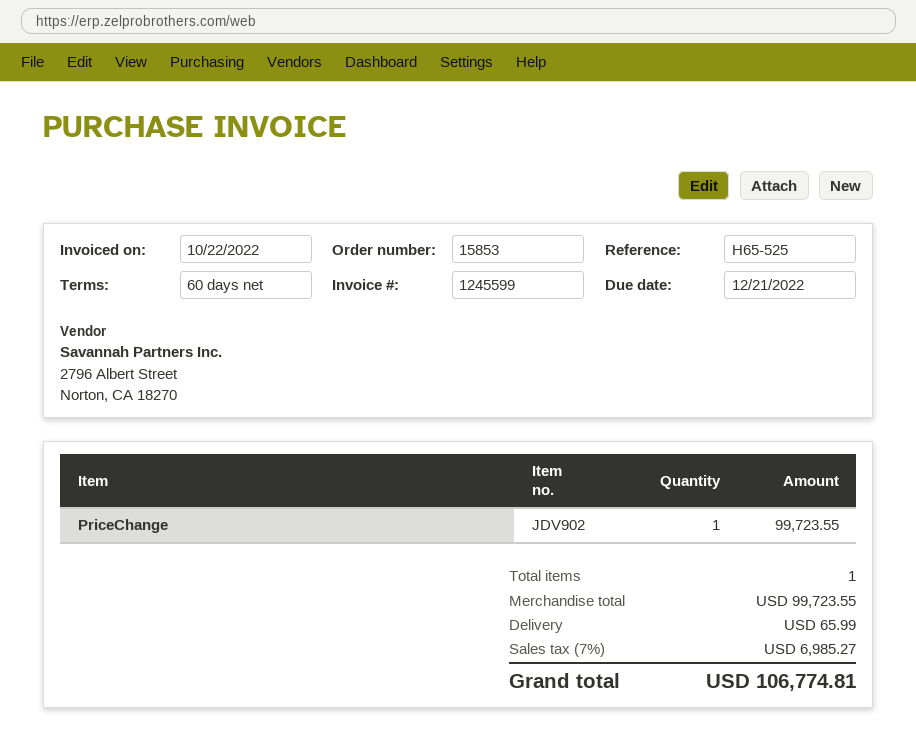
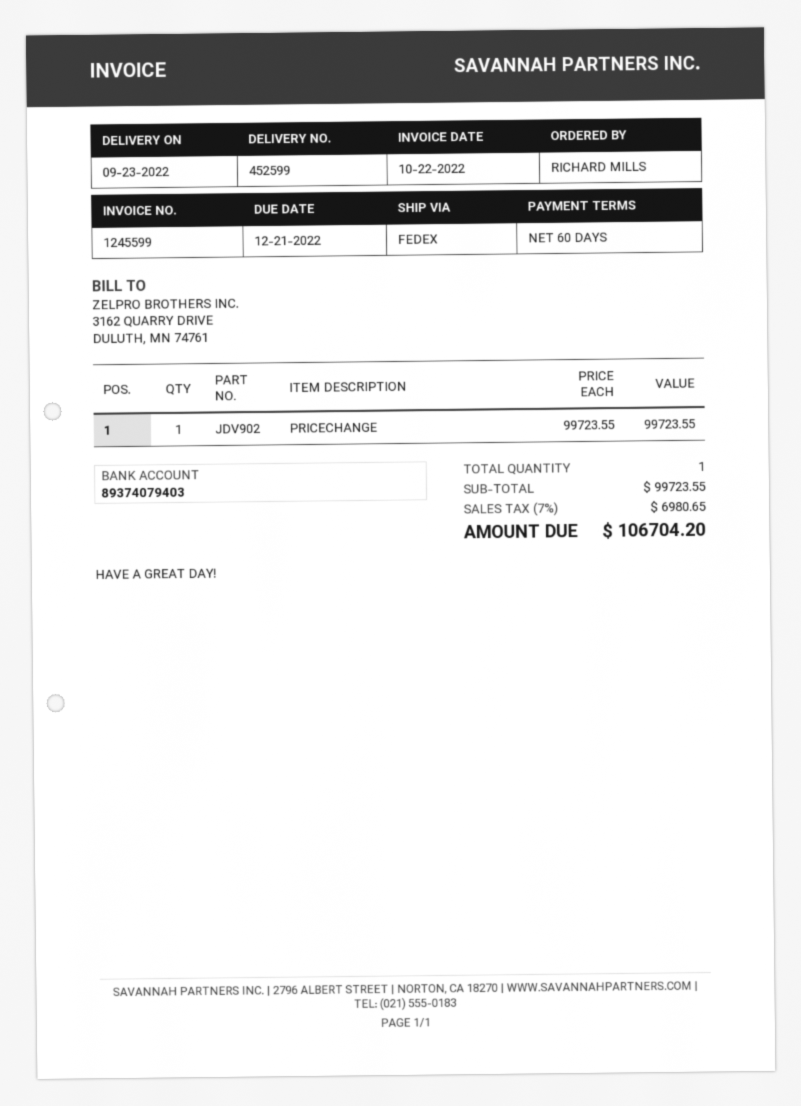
shipping: 65.99 -> none
tax: 7% = 6985.27 -> 7% = 6980.65
total: 106774.81 -> 106704.20

